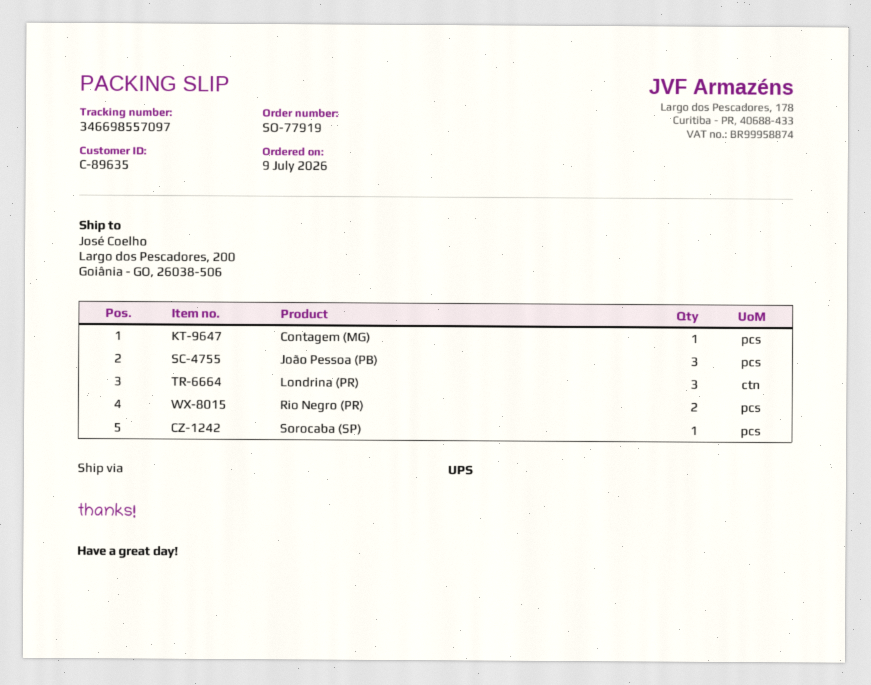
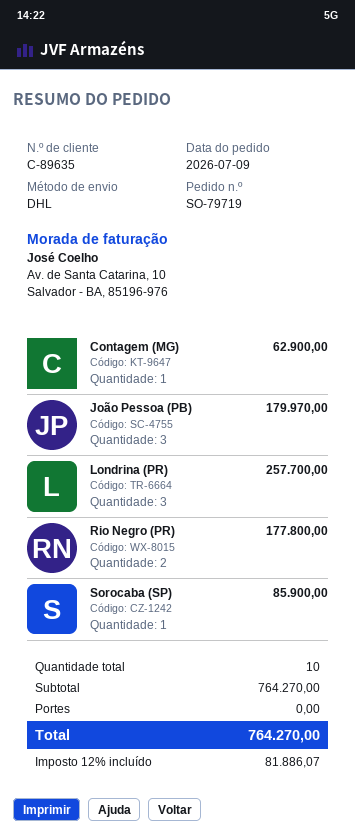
order number: SO-77919 -> SO-79719
shipping method: UPS -> DHL

